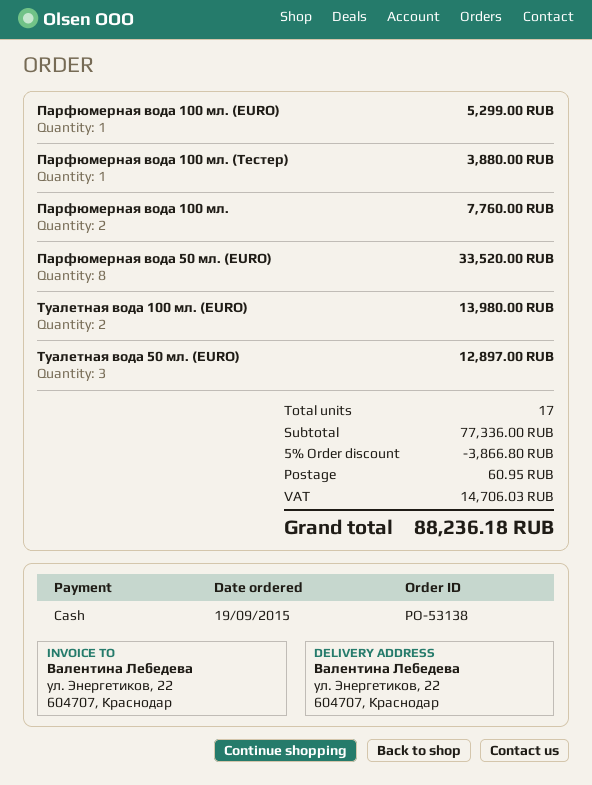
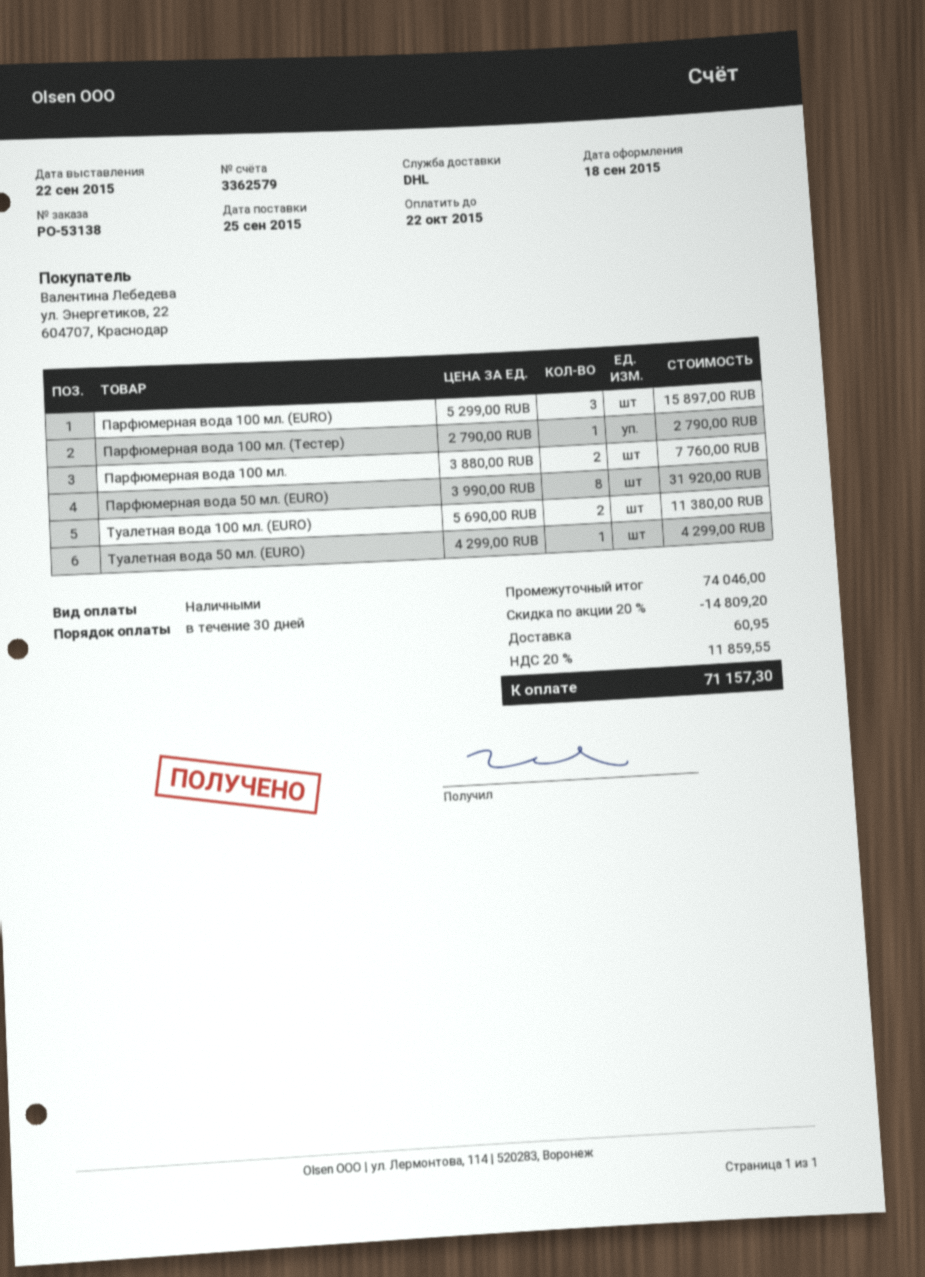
order date: 2015-09-19 -> 2015-09-18
Парфюмерная вода 100 мл. (EURO): 1 for 5299.00 -> 3 for 15897.00
Парфюмерная вода 100 мл. (Тестер): 1 for 3880.00 -> 1 for 2790.00
Парфюмерная вода 50 мл. (EURO): 8 for 33520.00 -> 8 for 31920.00
Туалетная вода 100 мл. (EURO): 2 for 13980.00 -> 2 for 11380.00
Туалетная вода 50 мл. (EURO): 3 for 12897.00 -> 1 for 4299.00
subtotal: 77336.00 -> 74046.00
discount: 5% = 3866.80 -> 20% = 14809.20
tax: 14706.03 -> 11859.55
total: 88236.18 -> 71157.30

